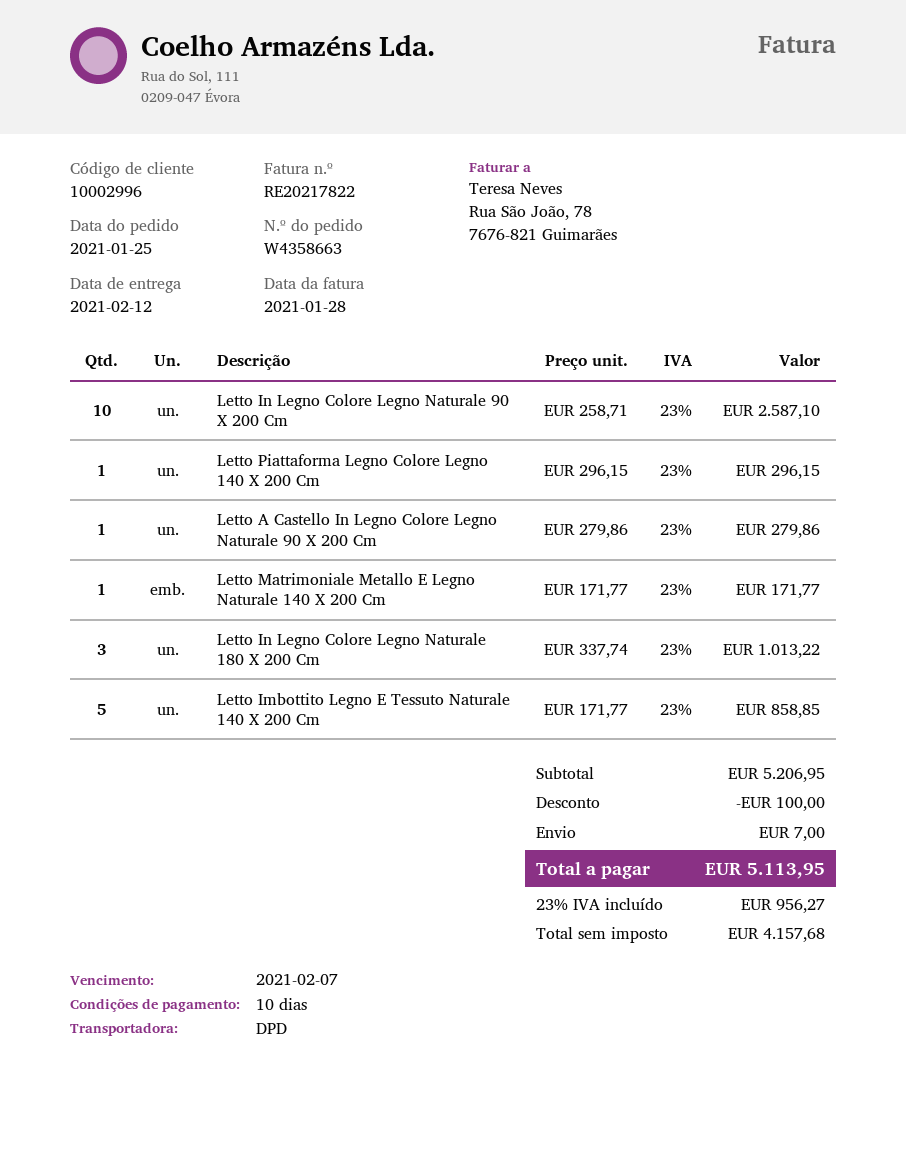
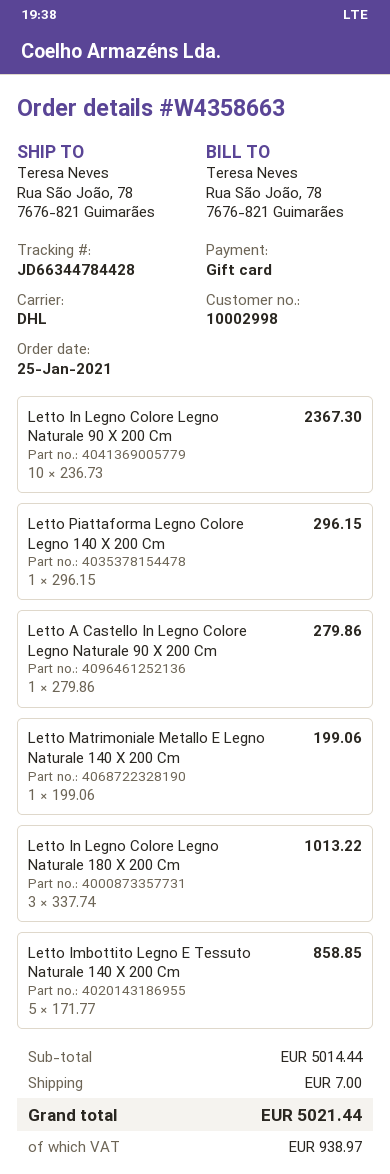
customer number: 10002996 -> 10002998
shipping method: DPD -> DHL
Letto In Legno Colore Legno Naturale 90 X 200 Cm: 10 x 258.71 = 2587.10 -> 10 x 236.73 = 2367.30
Letto Matrimoniale Metallo E Legno Naturale 140 X 200 Cm: 1 x 171.77 = 171.77 -> 1 x 199.06 = 199.06
subtotal: 5206.95 -> 5014.44
discount: 100.00 -> none
tax: 956.27 -> 938.97
total: 5113.95 -> 5021.44

